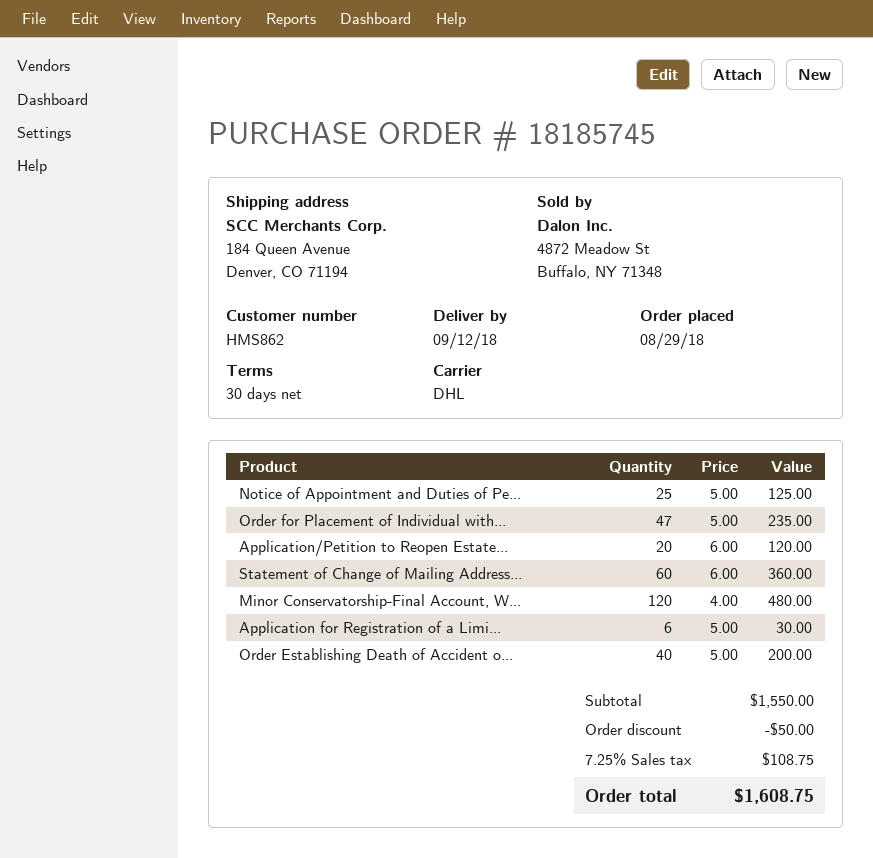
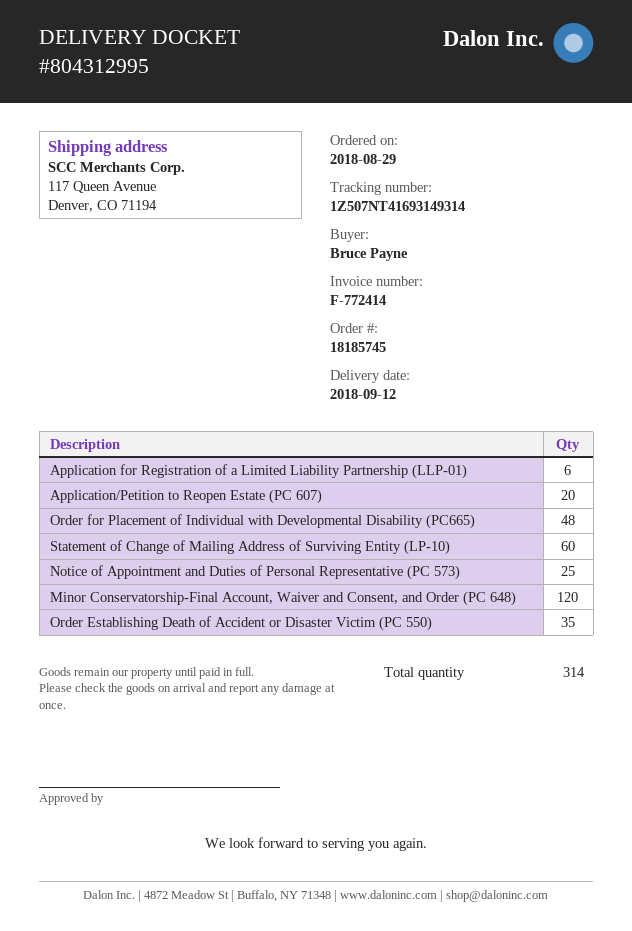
ship to: 184 Queen Avenue, Denver, CO 71194 -> 117 Queen Avenue, Denver, CO 71194
Order for Placement of Individual with...: 47 -> 48
Order Establishing Death of Accident o...: 40 -> 35

